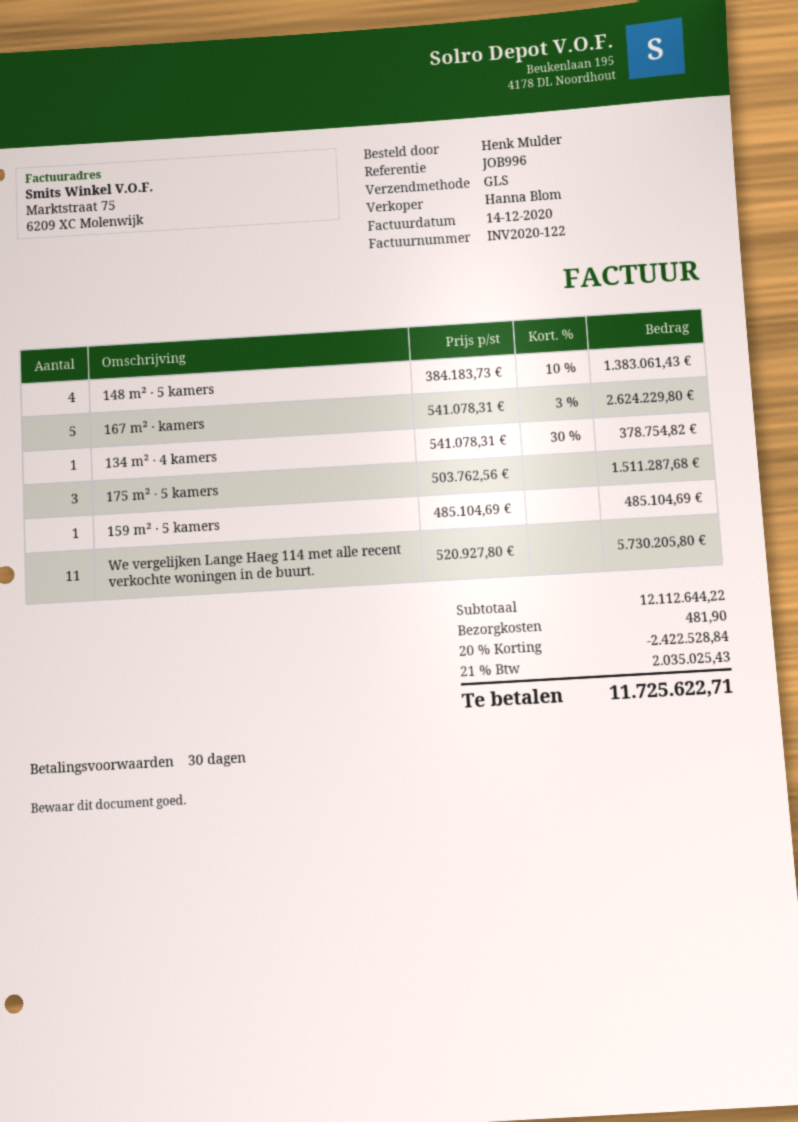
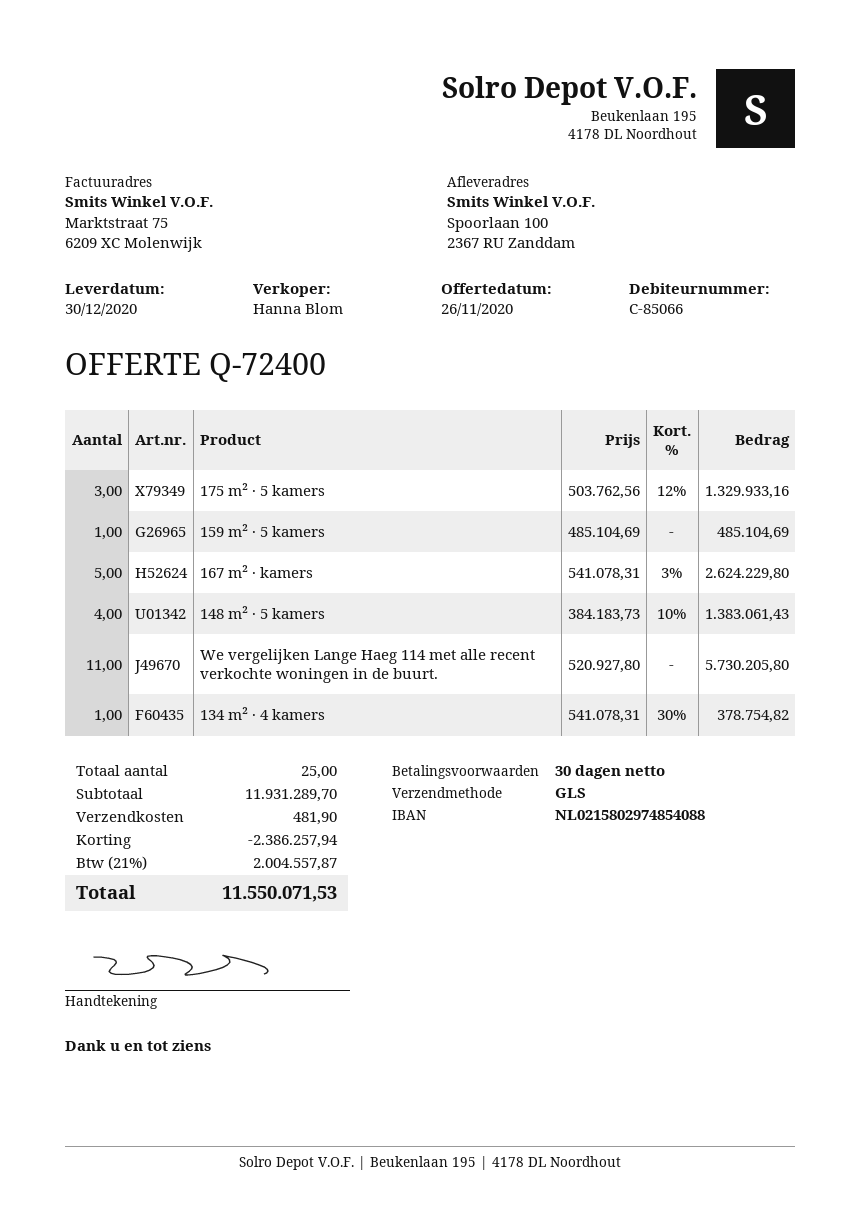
175 m² · 5 kamers: 3 x 503762.56 = 1511287.68 -> 3 x 503762.56 - 12% = 1329933.16
subtotal: 12112644.22 -> 11931289.70
discount: 2422528.84 -> 2386257.94
tax: 21% = 2035025.43 -> 21% = 2004557.87
total: 11725622.71 -> 11550071.53

